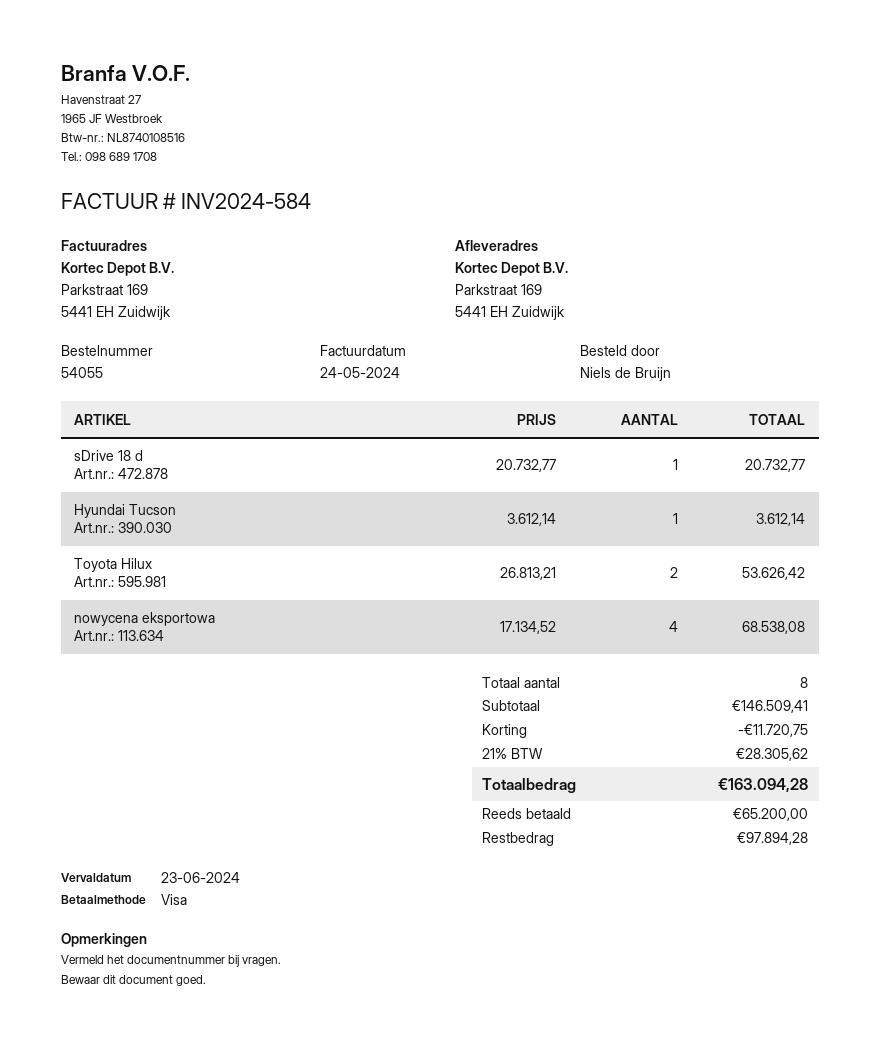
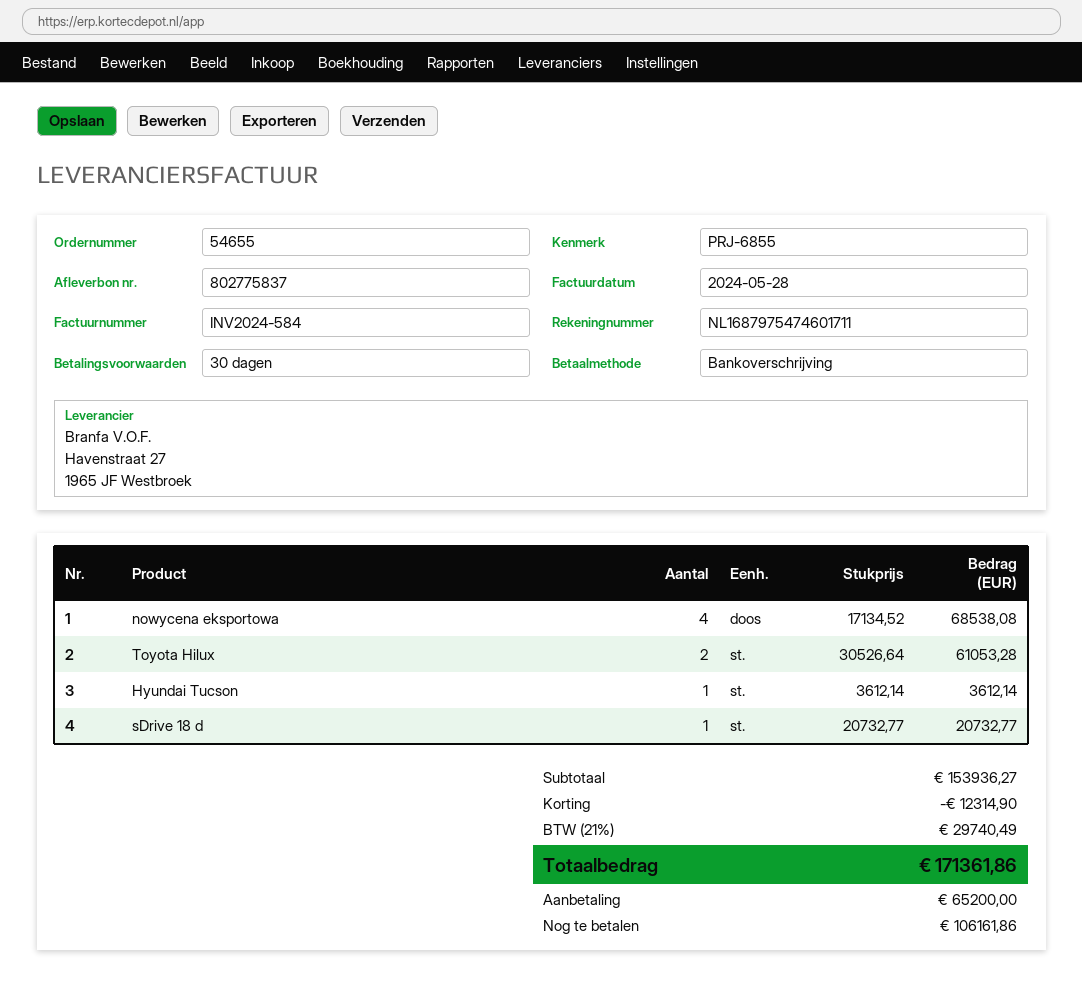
order number: 54055 -> 54655
invoice date: 2024-05-24 -> 2024-05-28
payment method: Visa -> bank transfer
Toyota Hilux: 2 x 26813.21 = 53626.42 -> 2 x 30526.64 = 61053.28
subtotal: 146509.41 -> 153936.27
discount: 11720.75 -> 12314.90
tax: 21% = 28305.62 -> 21% = 29740.49
total: 163094.28 -> 171361.86
balance: 97894.28 -> 106161.86

